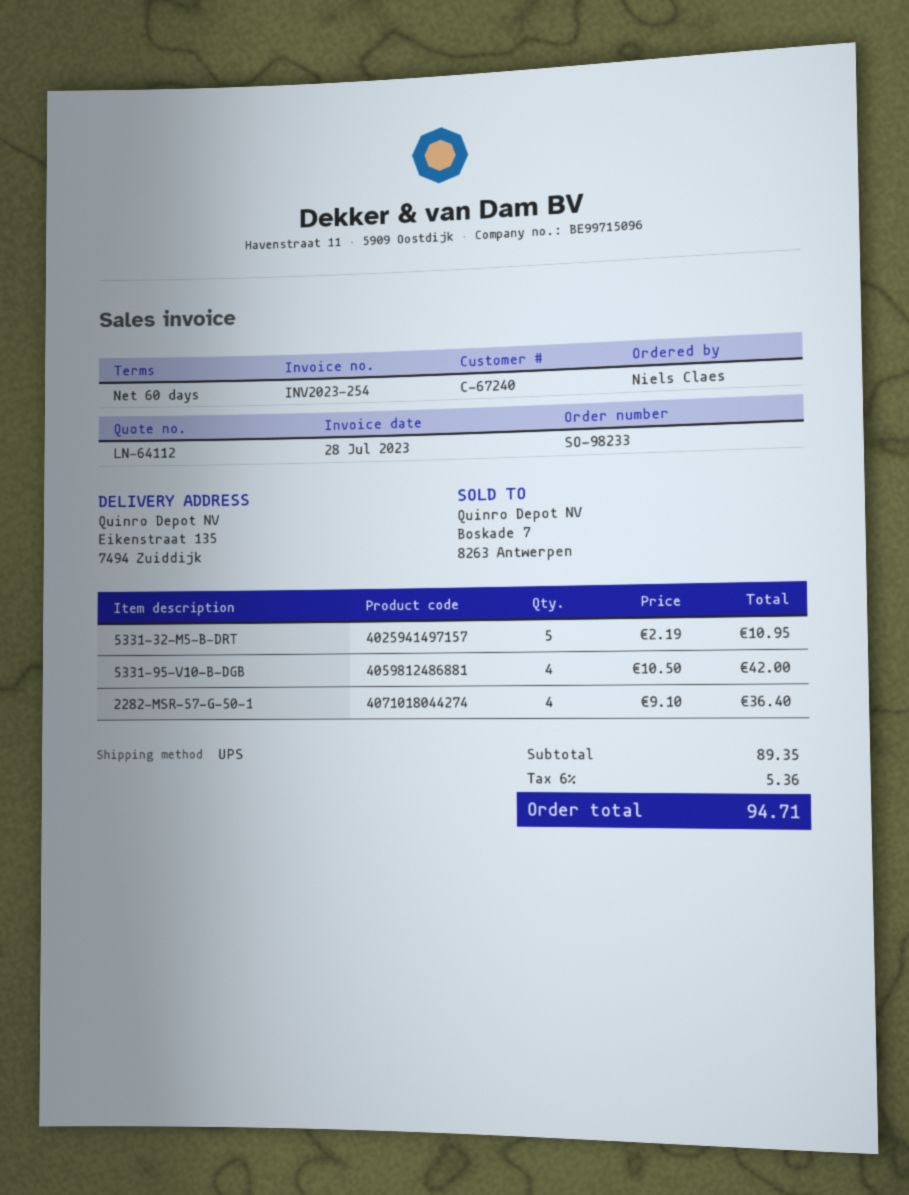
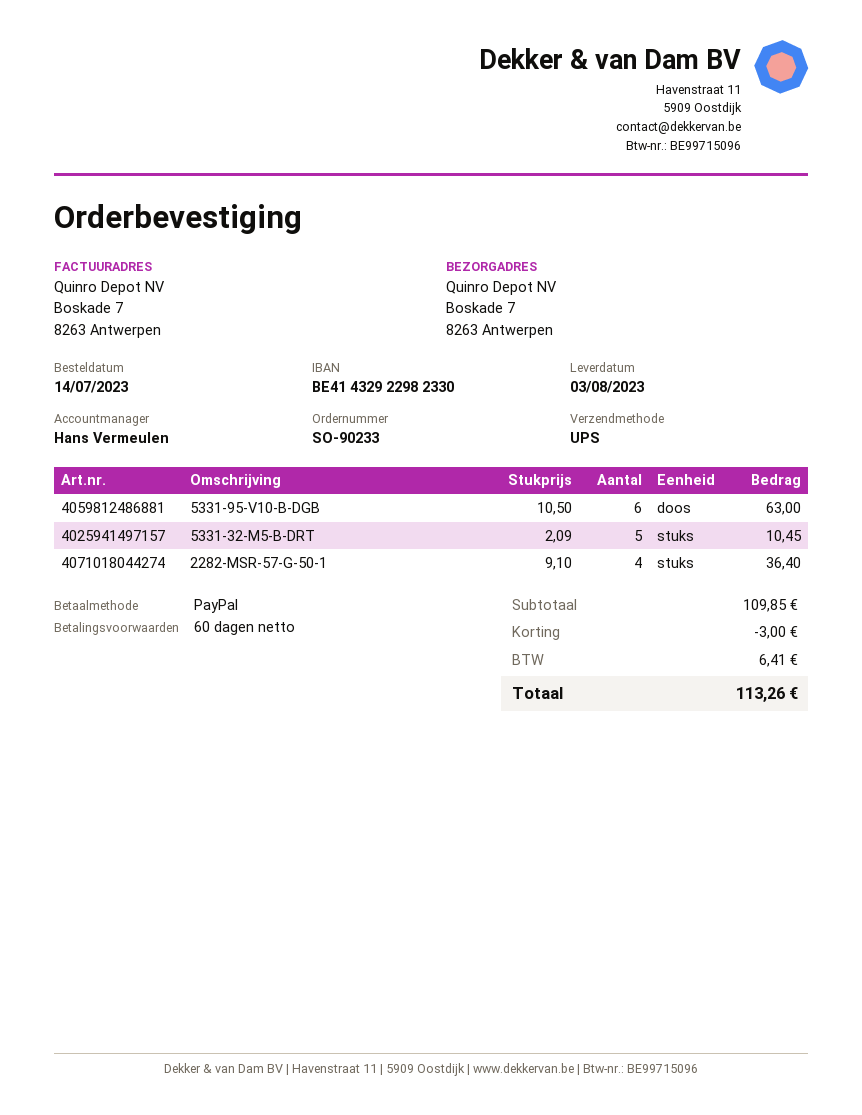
order number: SO-98233 -> SO-90233
ship to: Eikenstraat 135, 7494 Zuiddijk -> Boskade 7, 8263 Antwerpen
5331-32-M5-B-DRT: 5 x 2.19 = 10.95 -> 5 x 2.09 = 10.45
5331-95-V10-B-DGB: 4 x 10.50 = 42.00 -> 6 x 10.50 = 63.00
subtotal: 89.35 -> 109.85
discount: none -> 3.00
tax: 5.36 -> 6.41
total: 94.71 -> 113.26

